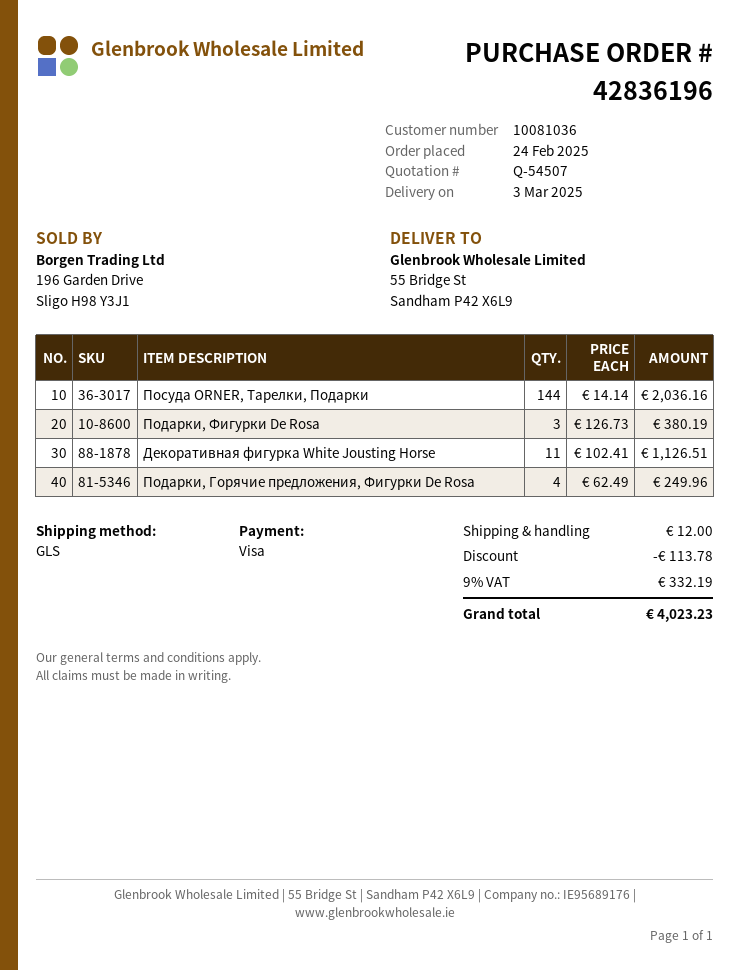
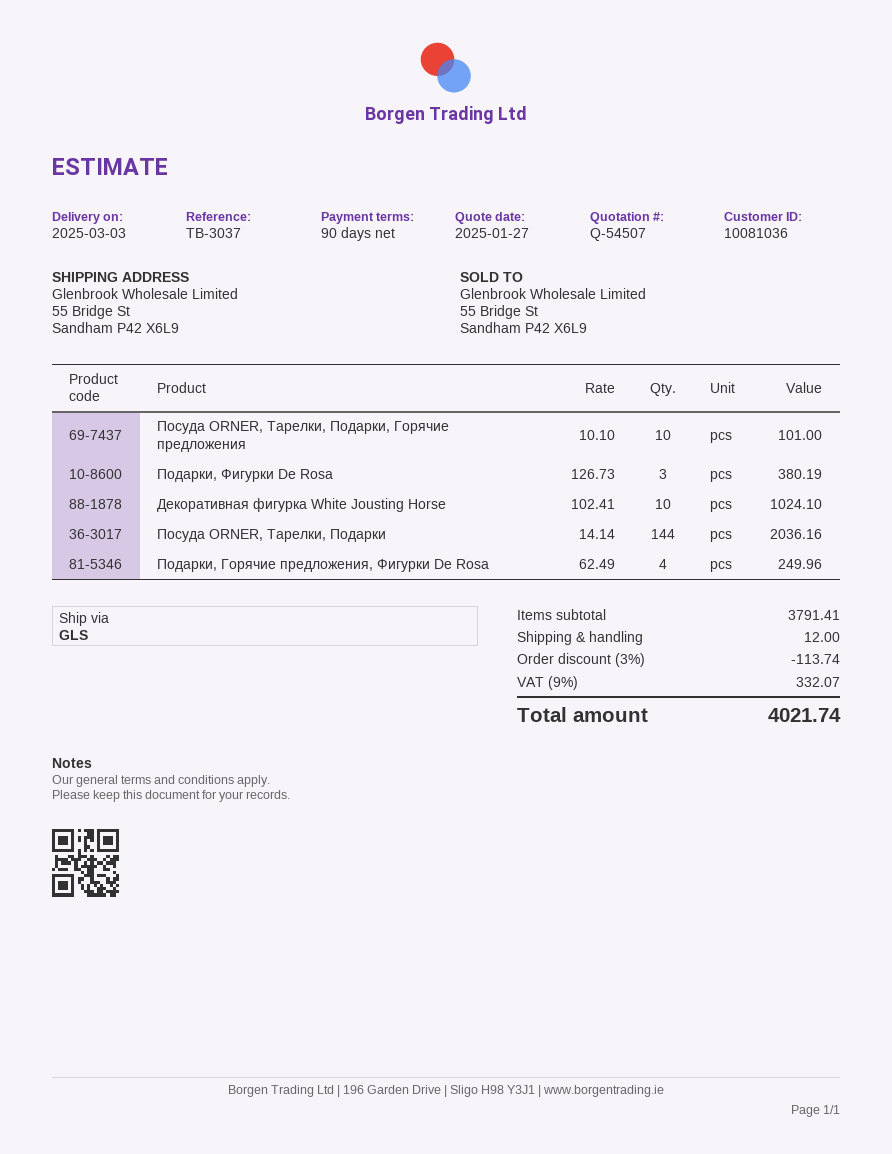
Декоративная фигурка White Jousting Horse: 11 x 102.41 = 1126.51 -> 10 x 102.41 = 1024.10
Посуда ORNER, Тарелки, Подарки, Горячие предложения: none -> 10 x 10.10 = 101.00
discount: 113.78 -> 113.74
tax: 9% = 332.19 -> 9% = 332.07
total: 4023.23 -> 4021.74

